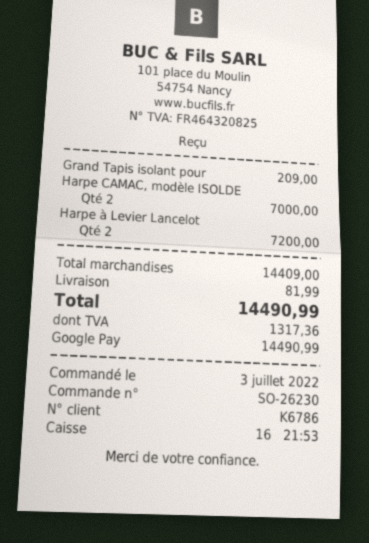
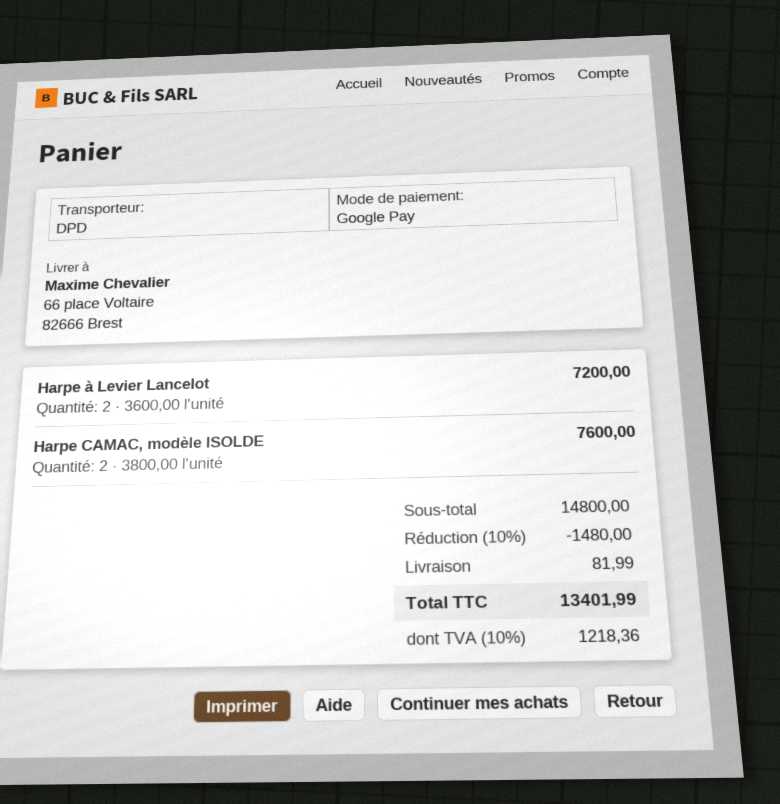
Grand Tapis isolant pour: 1 for 209.00 -> none
Harpe CAMAC, modèle ISOLDE: 2 for 7000.00 -> 2 for 7600.00
subtotal: 14409.00 -> 14800.00
discount: none -> 10% = 1480.00
tax: 1317.36 -> 1218.36
total: 14490.99 -> 13401.99

